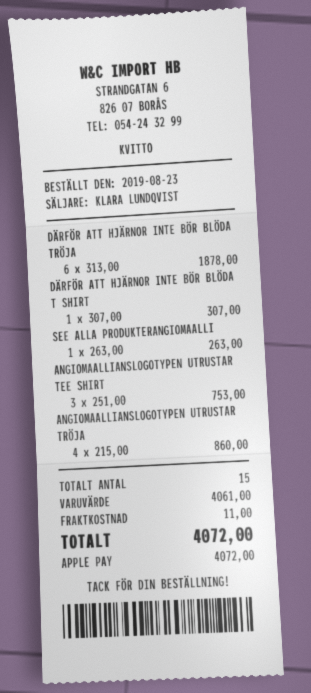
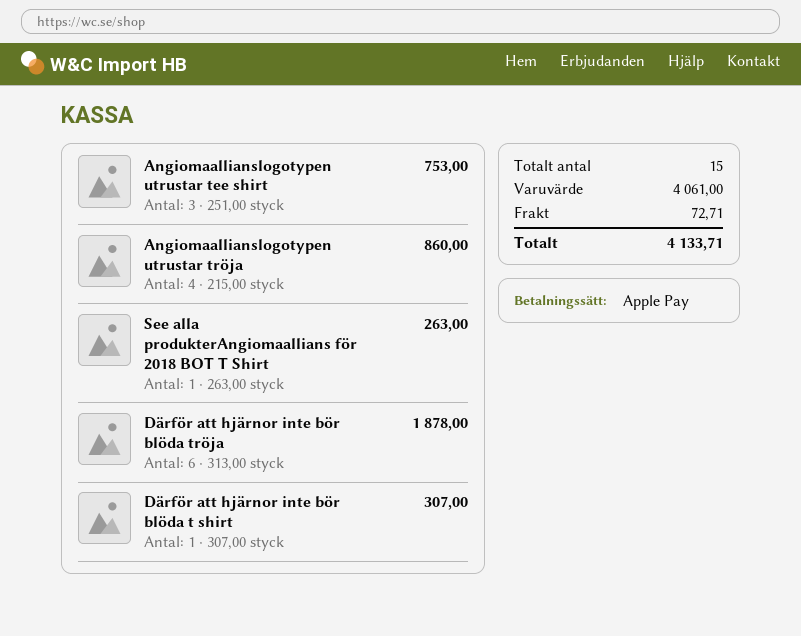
shipping: 11.00 -> 72.71
total: 4072.00 -> 4133.71

